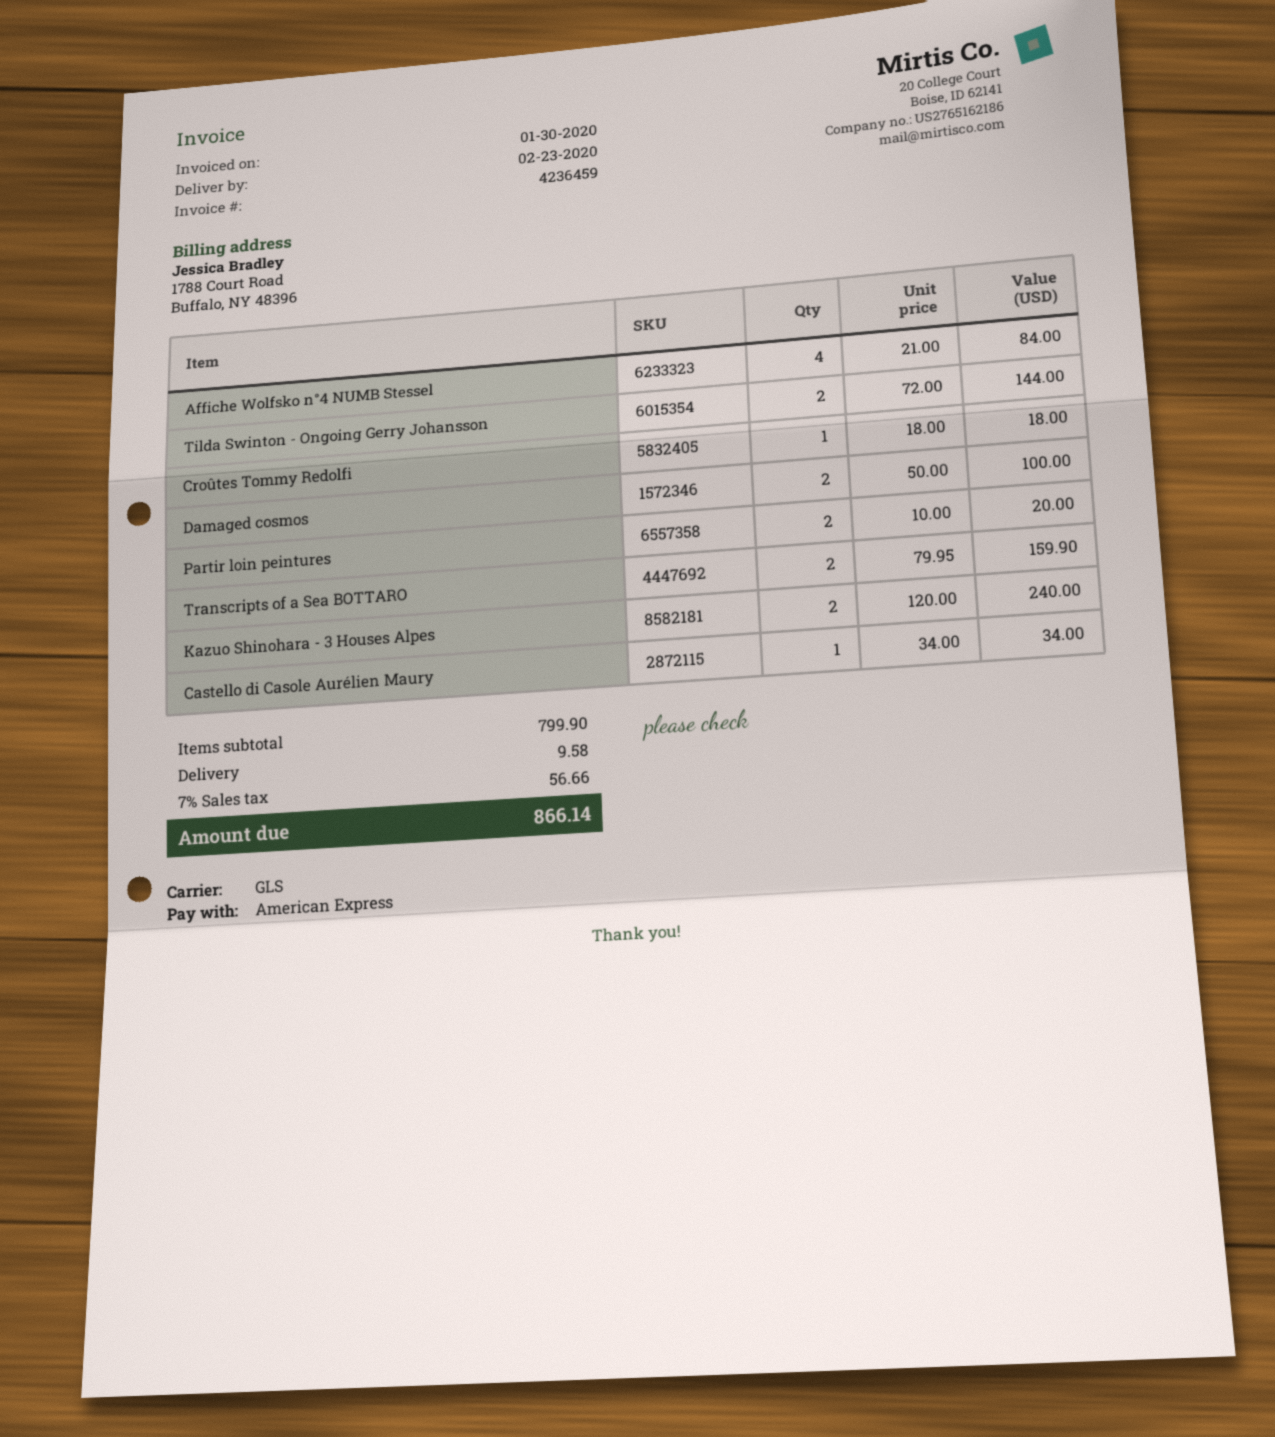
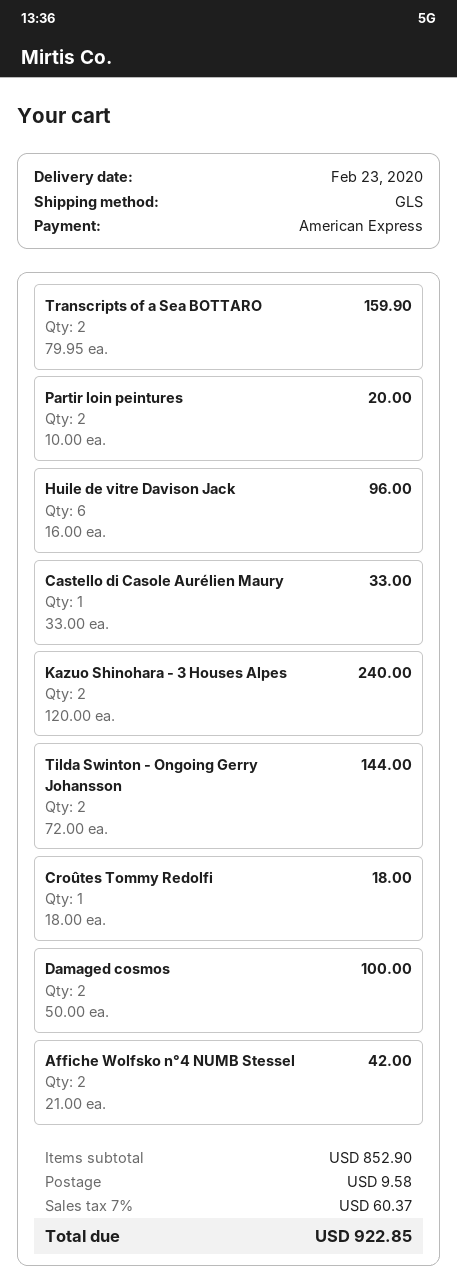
Affiche Wolfsko n°4 NUMB Stessel: 4 x 21.00 = 84.00 -> 2 x 21.00 = 42.00
Castello di Casole Aurélien Maury: 1 x 34.00 = 34.00 -> 1 x 33.00 = 33.00
Huile de vitre Davison Jack: none -> 6 x 16.00 = 96.00
subtotal: 799.90 -> 852.90
tax: 7% = 56.66 -> 7% = 60.37
total: 866.14 -> 922.85

